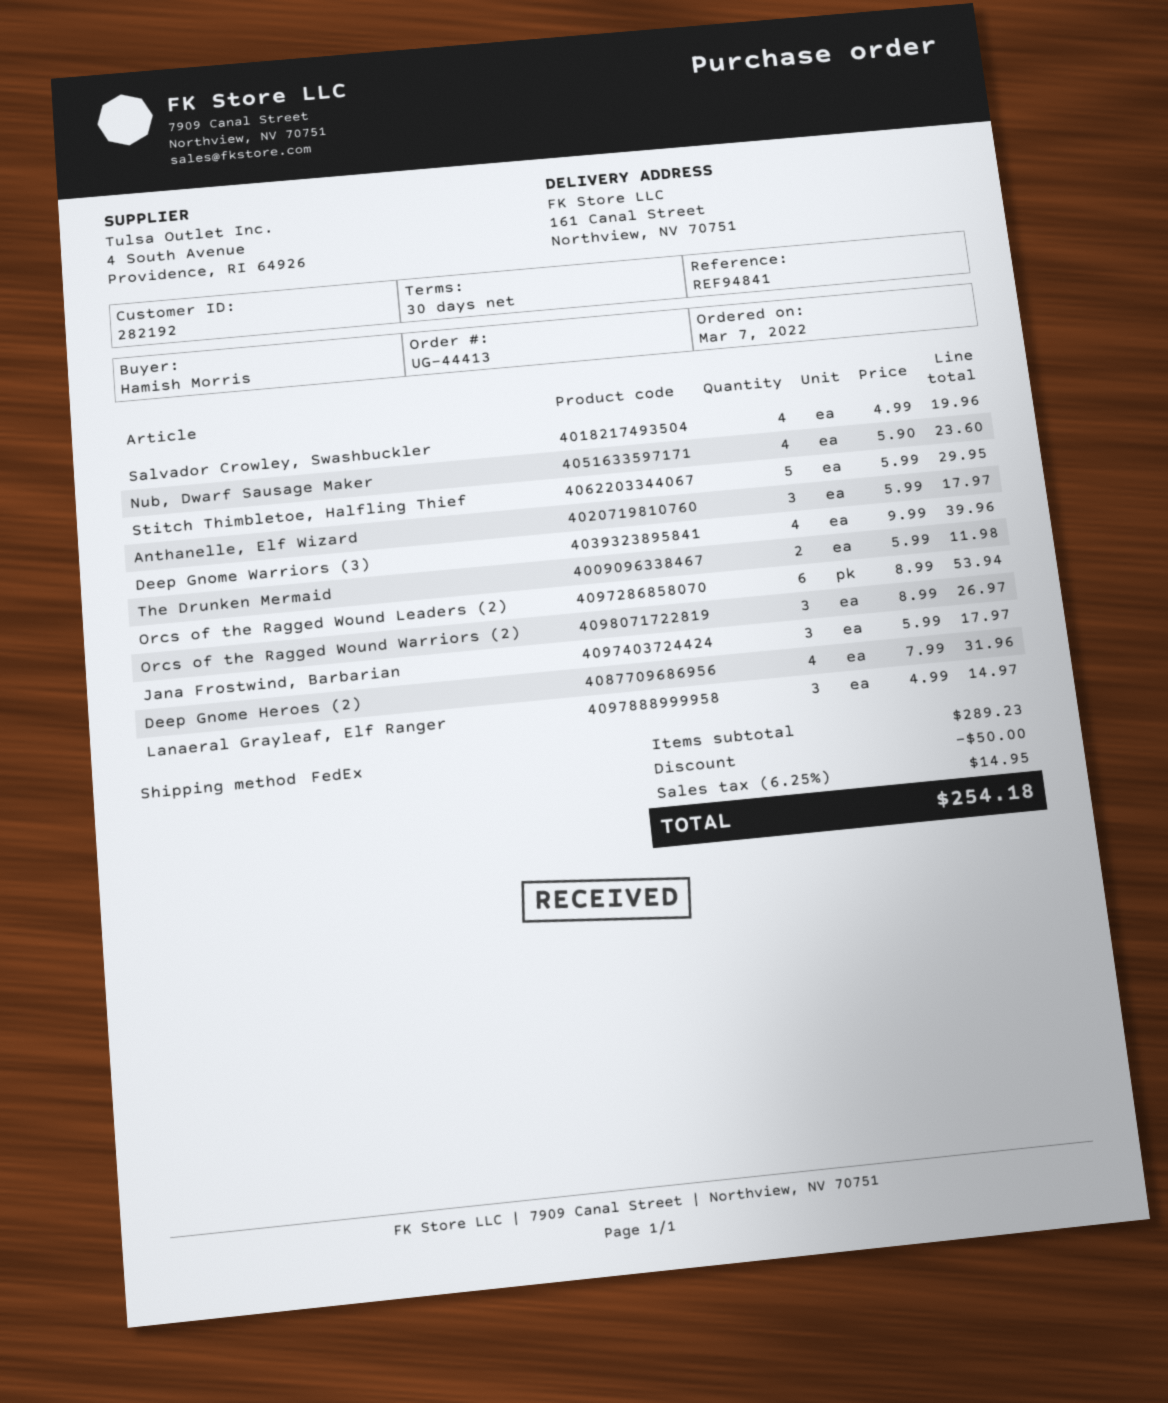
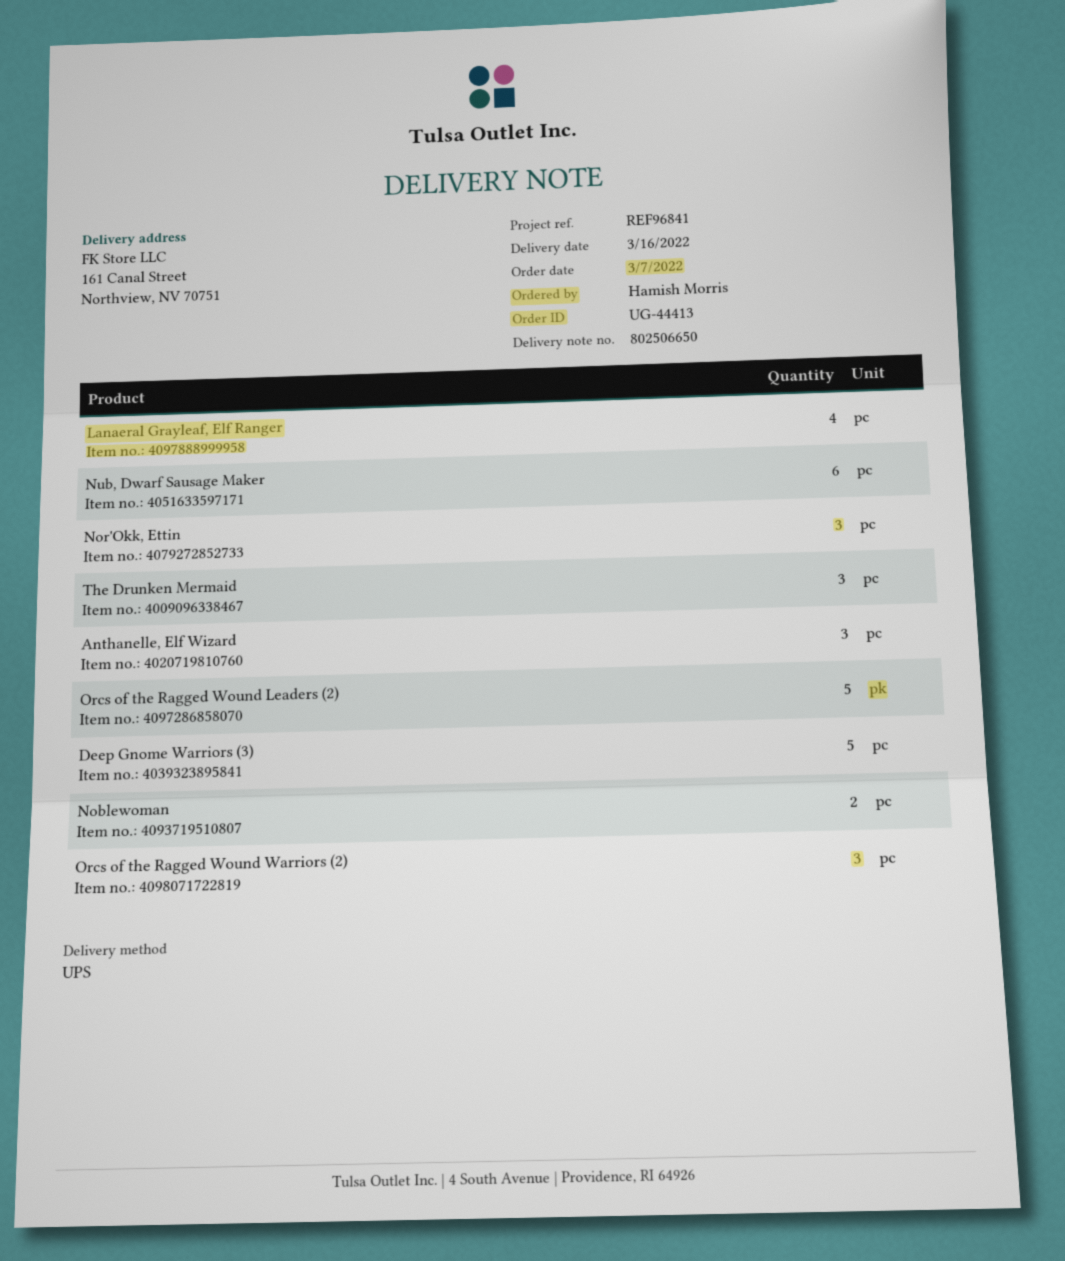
reference: REF94841 -> REF96841
shipping method: FedEx -> UPS
Salvador Crowley, Swashbuckler: 4 -> none
Nub, Dwarf Sausage Maker: 4 -> 6
Stitch Thimbletoe, Halfling Thief: 5 -> none
Deep Gnome Warriors (3): 4 -> 5
The Drunken Mermaid: 2 -> 3
Orcs of the Ragged Wound Leaders (2): 6 -> 5
Jana Frostwind, Barbarian: 3 -> none
Deep Gnome Heroes (2): 4 -> none
Lanaeral Grayleaf, Elf Ranger: 3 -> 4
Nor'Okk, Ettin: none -> 3
Noblewoman: none -> 2

